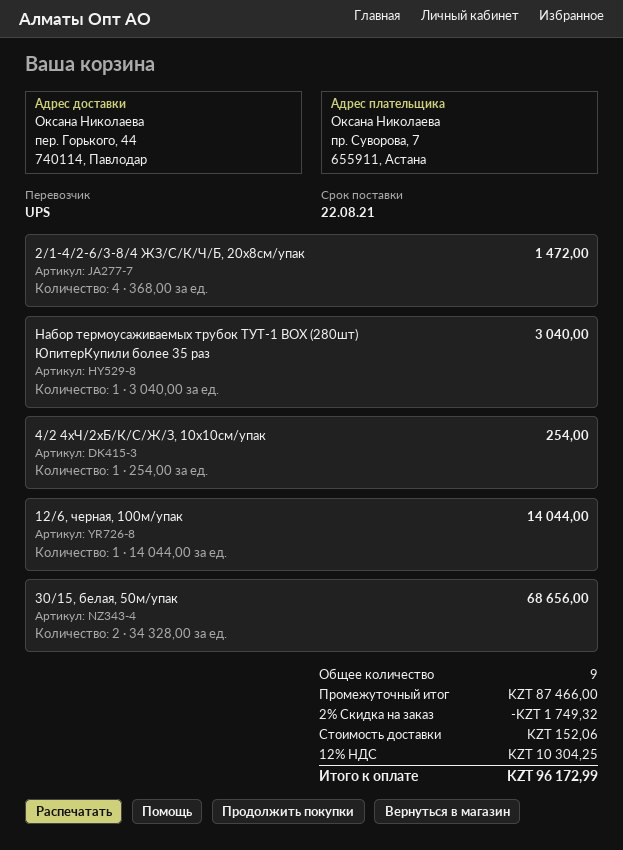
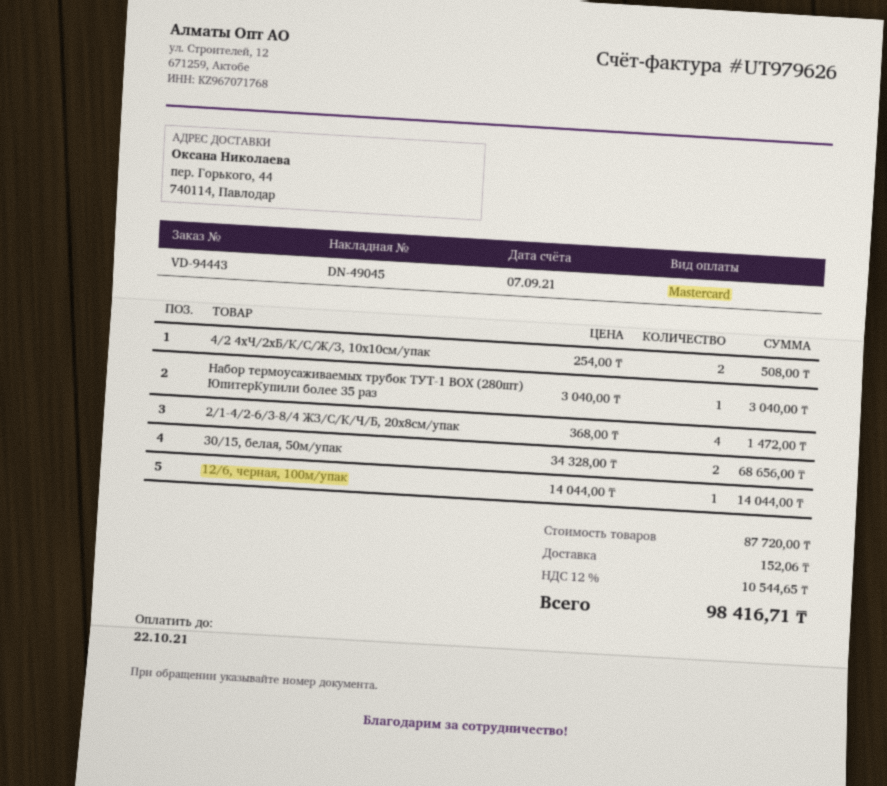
4/2 4хЧ/2хБ/К/С/Ж/З, 10х10см/упак: 1 x 254.00 = 254.00 -> 2 x 254.00 = 508.00
subtotal: 87466.00 -> 87720.00
discount: 2% = 1749.32 -> none
tax: 12% = 10304.25 -> 12% = 10544.65
total: 96172.99 -> 98416.71

